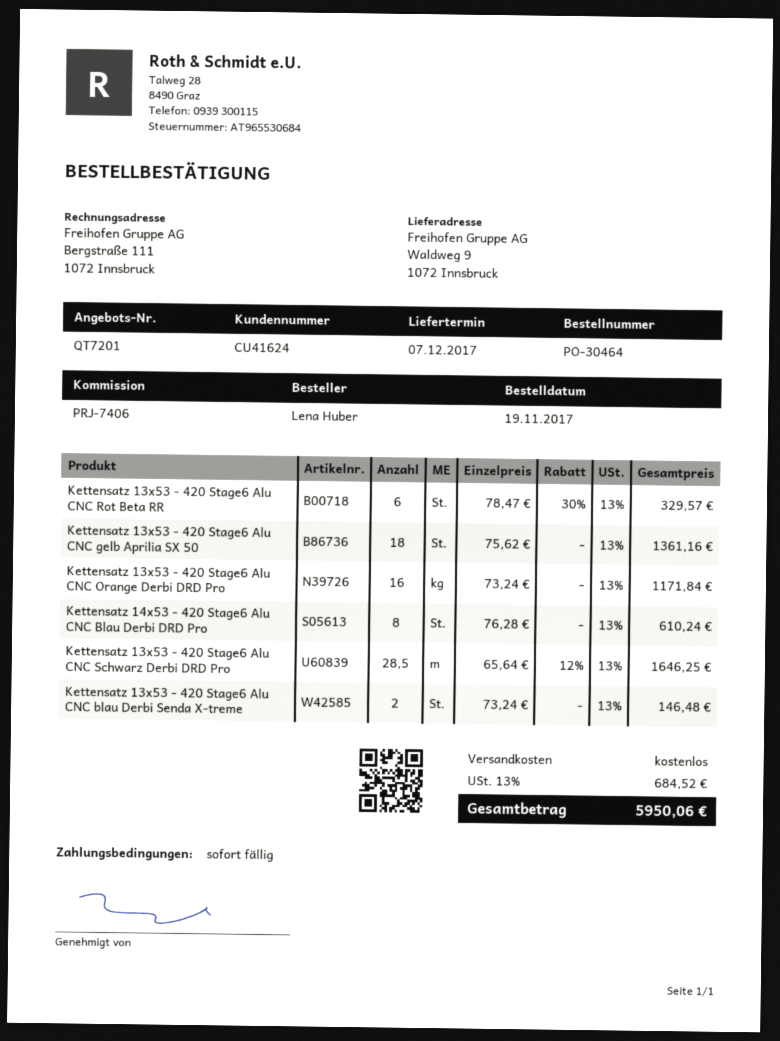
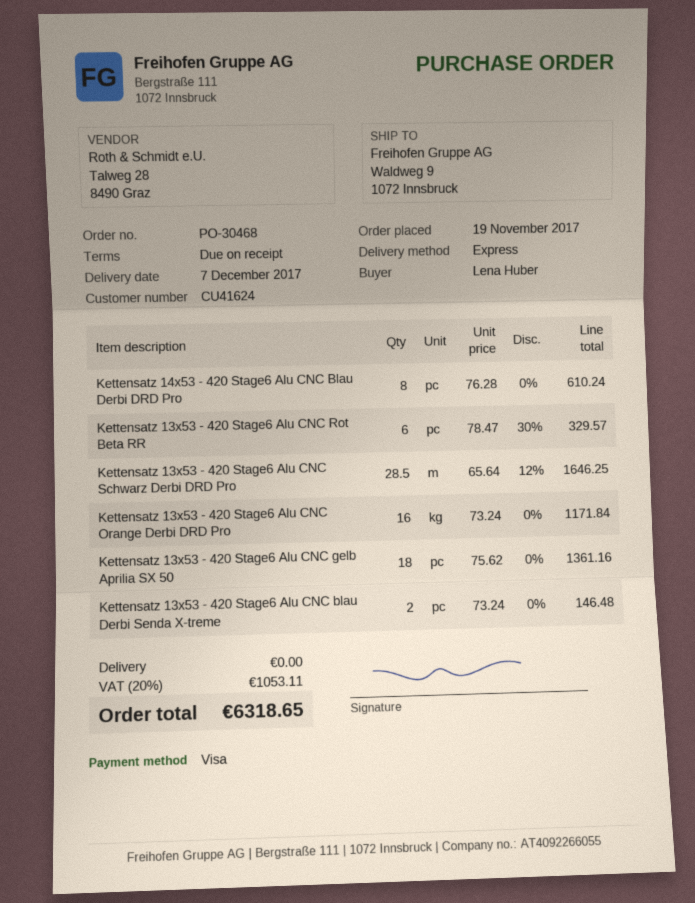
order number: PO-30464 -> PO-30468
tax: 13% = 684.52 -> 20% = 1053.11
total: 5950.06 -> 6318.65

